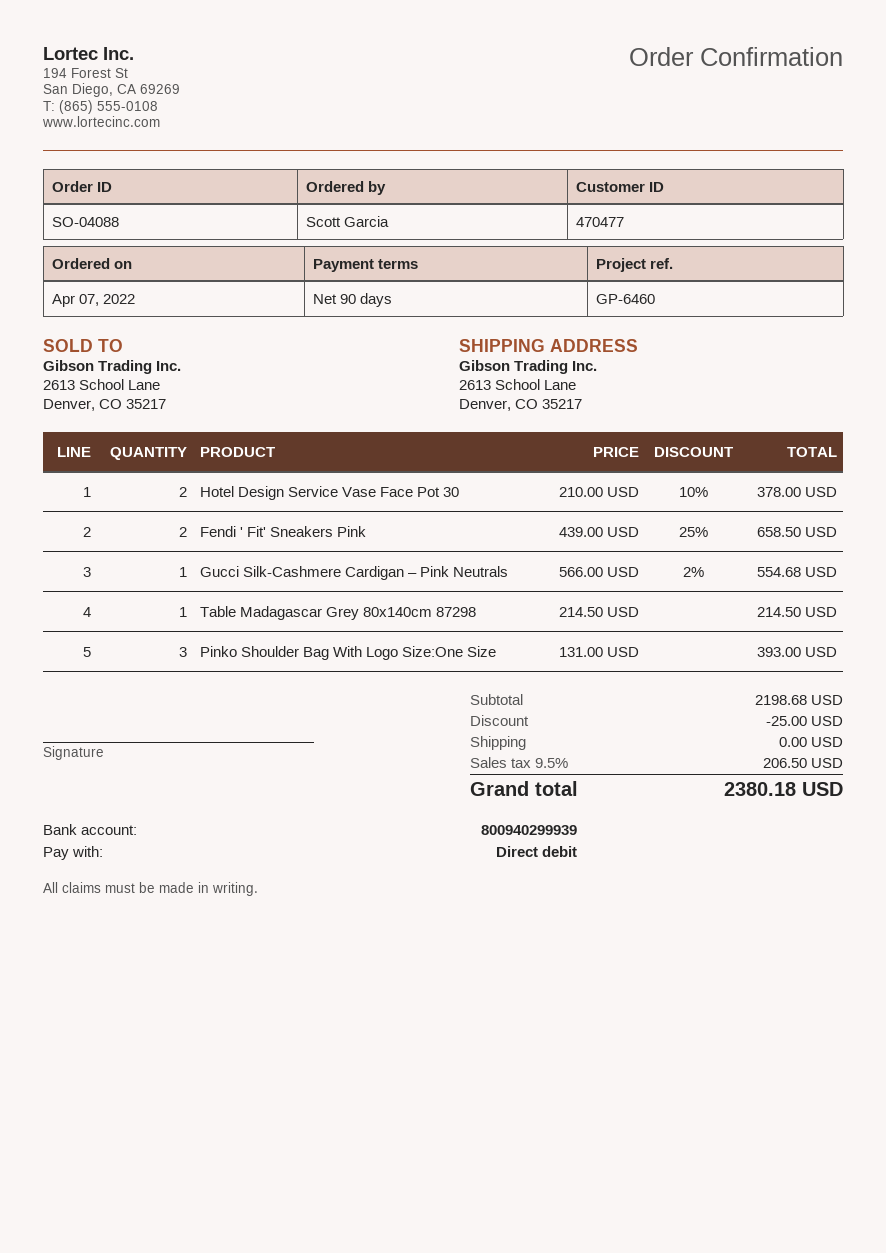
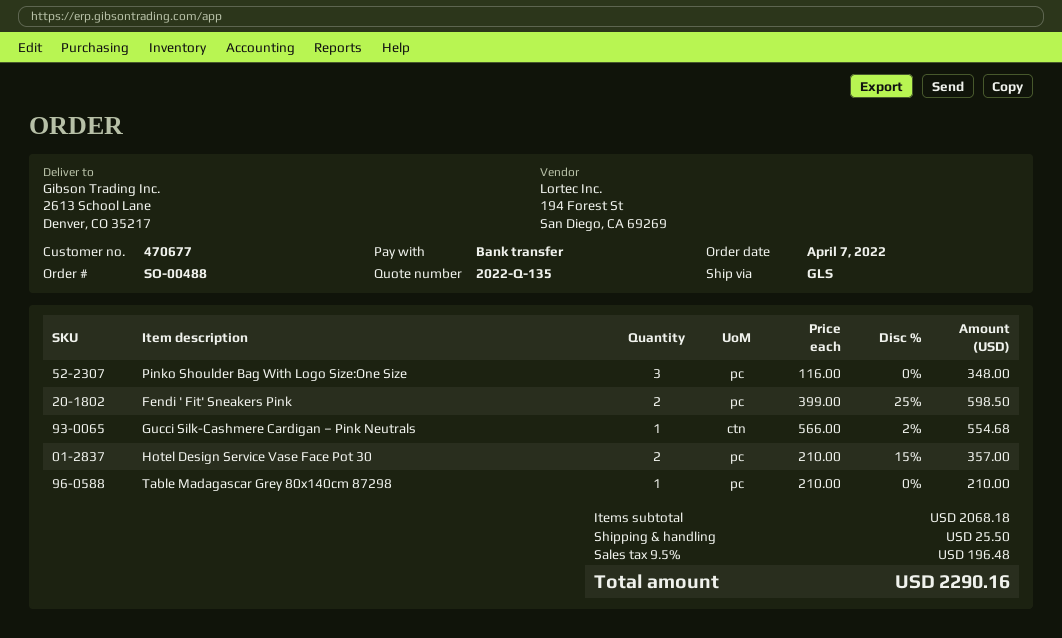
order number: SO-04088 -> SO-00488
customer number: 470477 -> 470677
payment method: direct debit -> bank transfer
Hotel Design Service Vase Face Pot 30: 2 x 210.00 - 10% = 378.00 -> 2 x 210.00 - 15% = 357.00
Fendi ' Fit' Sneakers Pink: 2 x 439.00 - 25% = 658.50 -> 2 x 399.00 - 25% = 598.50
Table Madagascar Grey 80x140cm 87298: 1 x 214.50 = 214.50 -> 1 x 210.00 = 210.00
Pinko Shoulder Bag With Logo Size:One Size: 3 x 131.00 = 393.00 -> 3 x 116.00 = 348.00
subtotal: 2198.68 -> 2068.18
discount: 25.00 -> none
shipping: 0.00 -> 25.50
tax: 9.5% = 206.50 -> 9.5% = 196.48
total: 2380.18 -> 2290.16

